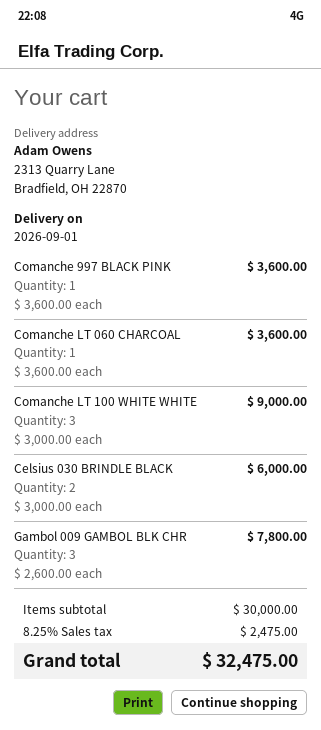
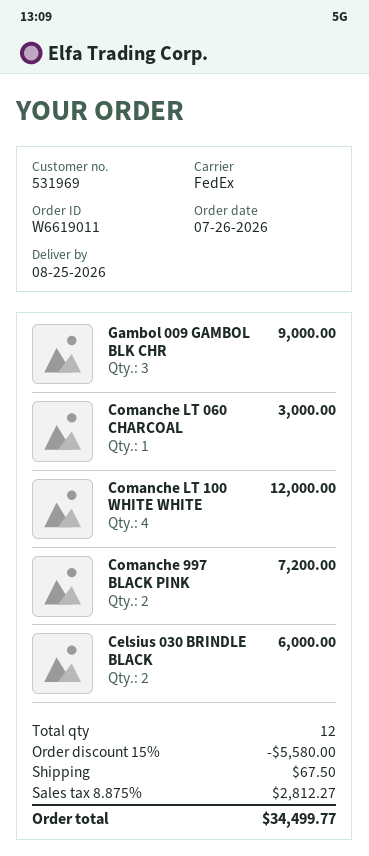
delivery date: 2026-09-01 -> 2026-08-25
Comanche 997 BLACK PINK: 1 for 3600.00 -> 2 for 7200.00
Comanche LT 060 CHARCOAL: 1 for 3600.00 -> 1 for 3000.00
Comanche LT 100 WHITE WHITE: 3 for 9000.00 -> 4 for 12000.00
Gambol 009 GAMBOL BLK CHR: 3 for 7800.00 -> 3 for 9000.00
discount: none -> 15% = 5580.00
shipping: none -> 67.50
tax: 8.25% = 2475.00 -> 8.875% = 2812.27
total: 32475.00 -> 34499.77

